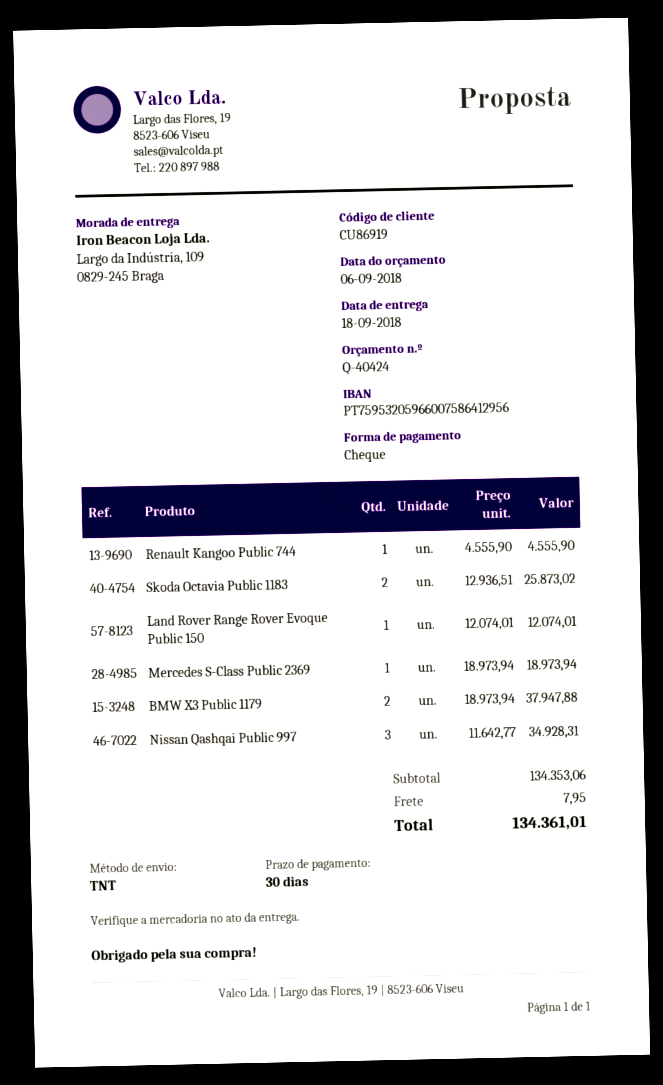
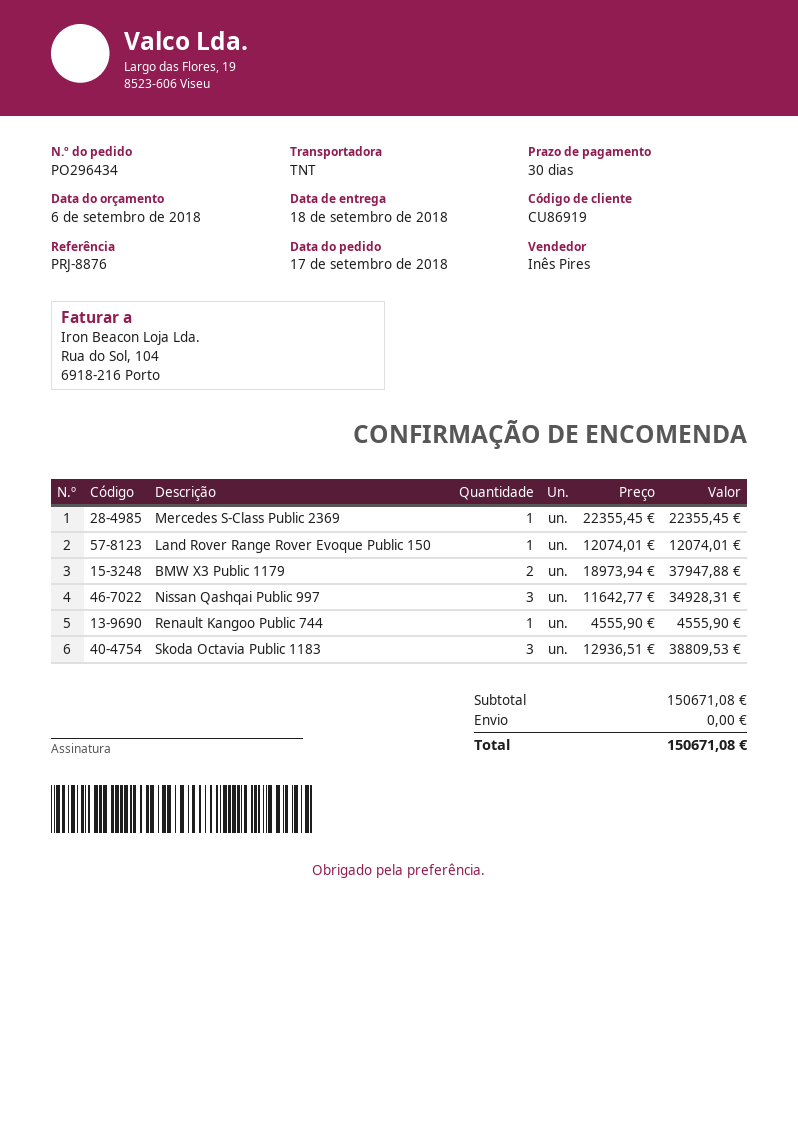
Skoda Octavia Public 1183: 2 x 12936.51 = 25873.02 -> 3 x 12936.51 = 38809.53
Mercedes S-Class Public 2369: 1 x 18973.94 = 18973.94 -> 1 x 22355.45 = 22355.45
subtotal: 134353.06 -> 150671.08
shipping: 7.95 -> 0.00
total: 134361.01 -> 150671.08

